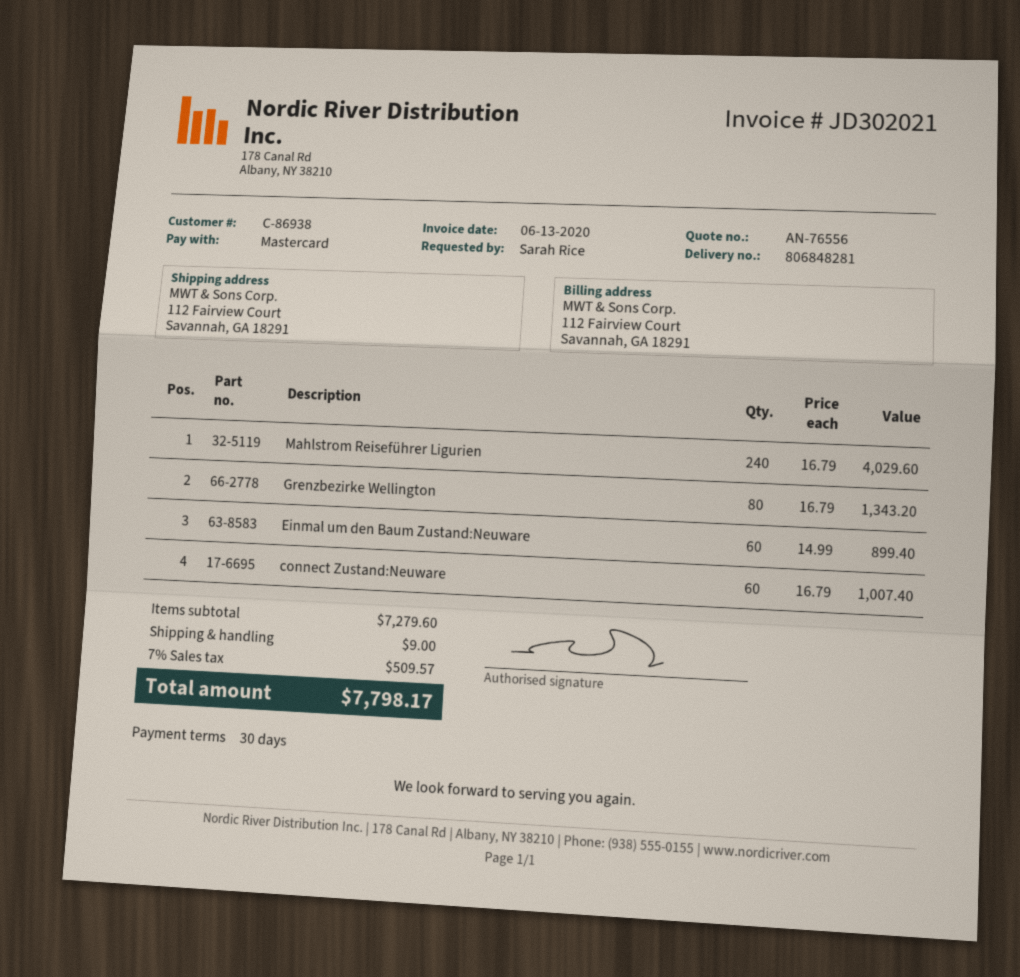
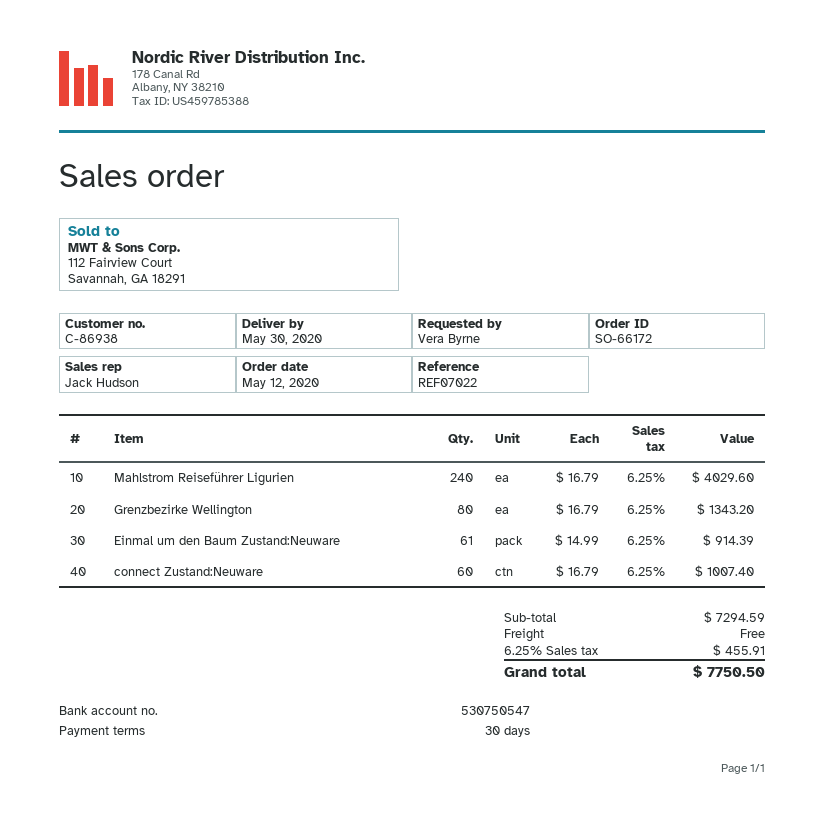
ordered by: Sarah Rice -> Vera Byrne
Einmal um den Baum Zustand:Neuware: 60 x 14.99 = 899.40 -> 61 x 14.99 = 914.39
subtotal: 7279.60 -> 7294.59
shipping: 9.00 -> 0.00
tax: 7% = 509.57 -> 6.25% = 455.91
total: 7798.17 -> 7750.50

